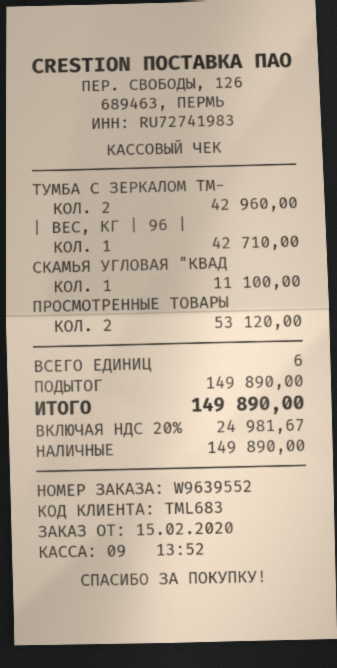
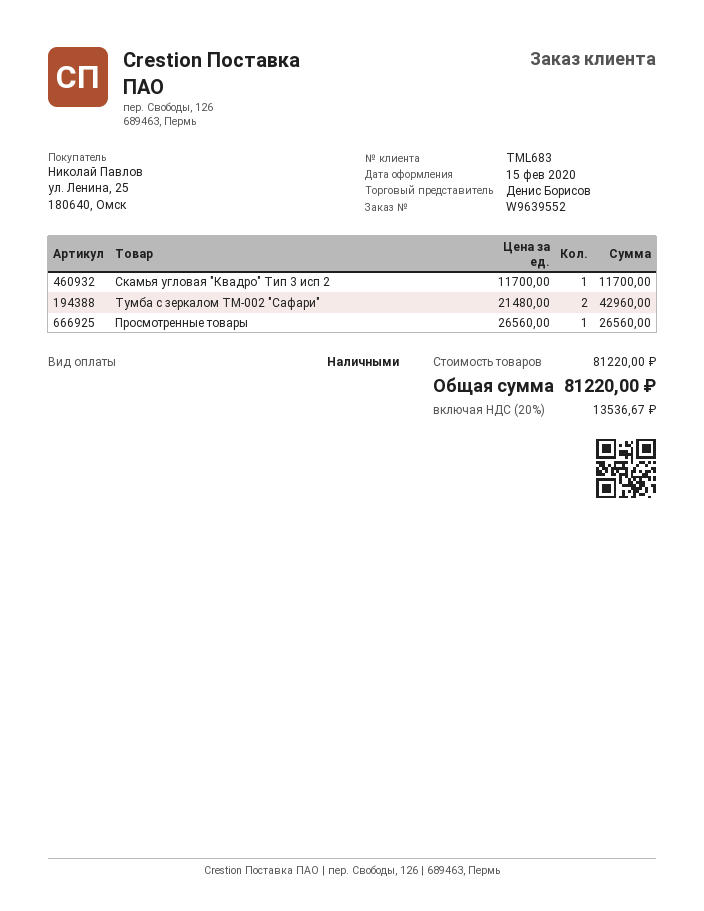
| ВЕС, КГ | 96 |: 1 for 42710.00 -> none
СКАМЬЯ УГЛОВАЯ "КВАД: 1 for 11100.00 -> 1 for 11700.00
ПРОСМОТРЕННЫЕ ТОВАРЫ: 2 for 53120.00 -> 1 for 26560.00
subtotal: 149890.00 -> 81220.00
tax: 20% = 24981.67 -> 20% = 13536.67
total: 149890.00 -> 81220.00

